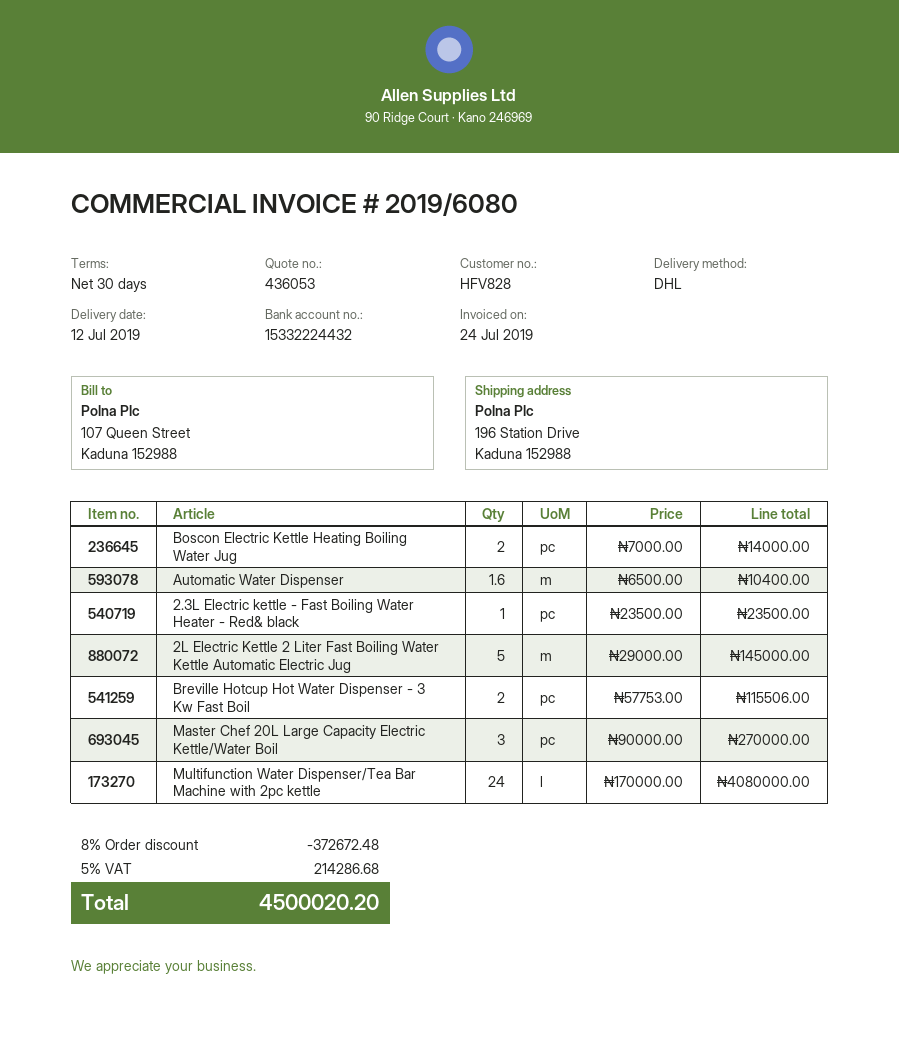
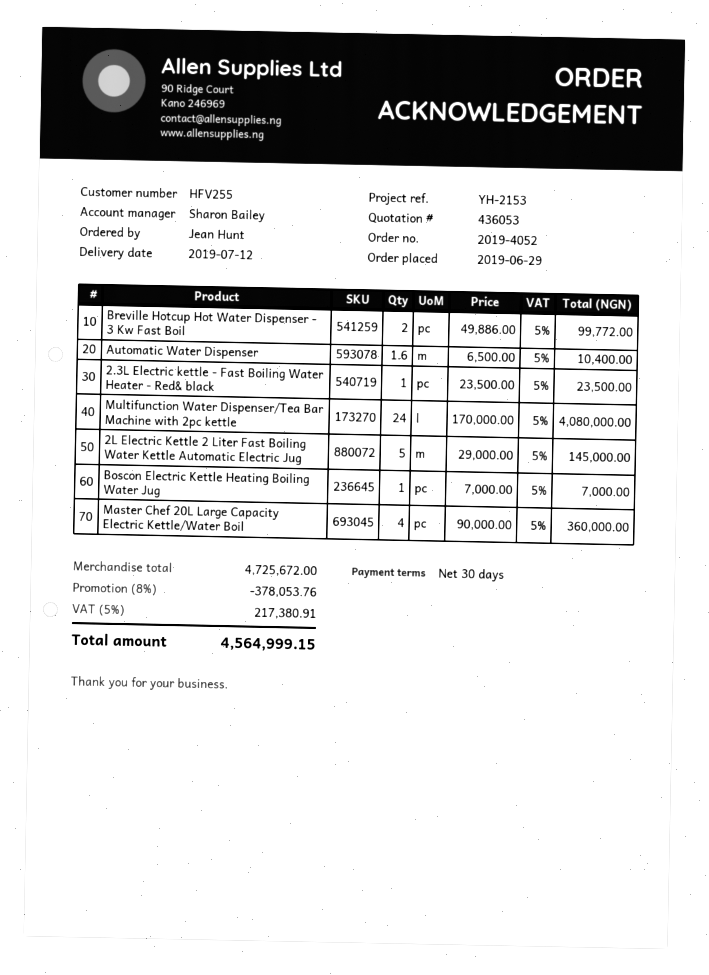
customer number: HFV828 -> HFV255
Boscon Electric Kettle Heating Boiling Water Jug: 2 x 7000.00 = 14000.00 -> 1 x 7000.00 = 7000.00
Breville Hotcup Hot Water Dispenser - 3 Kw Fast Boil: 2 x 57753.00 = 115506.00 -> 2 x 49886.00 = 99772.00
Master Chef 20L Large Capacity Electric Kettle/Water Boil: 3 x 90000.00 = 270000.00 -> 4 x 90000.00 = 360000.00
discount: 8% = 372672.48 -> 8% = 378053.76
tax: 5% = 214286.68 -> 5% = 217380.91
total: 4500020.20 -> 4564999.15

